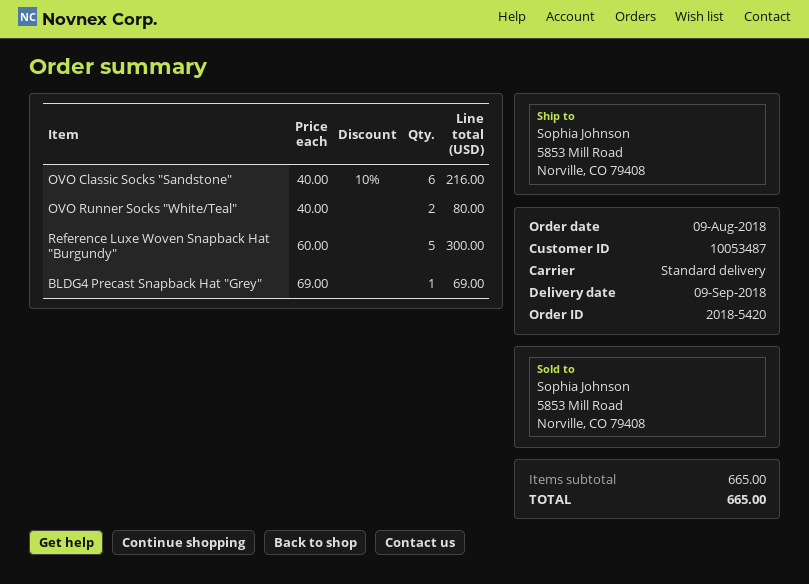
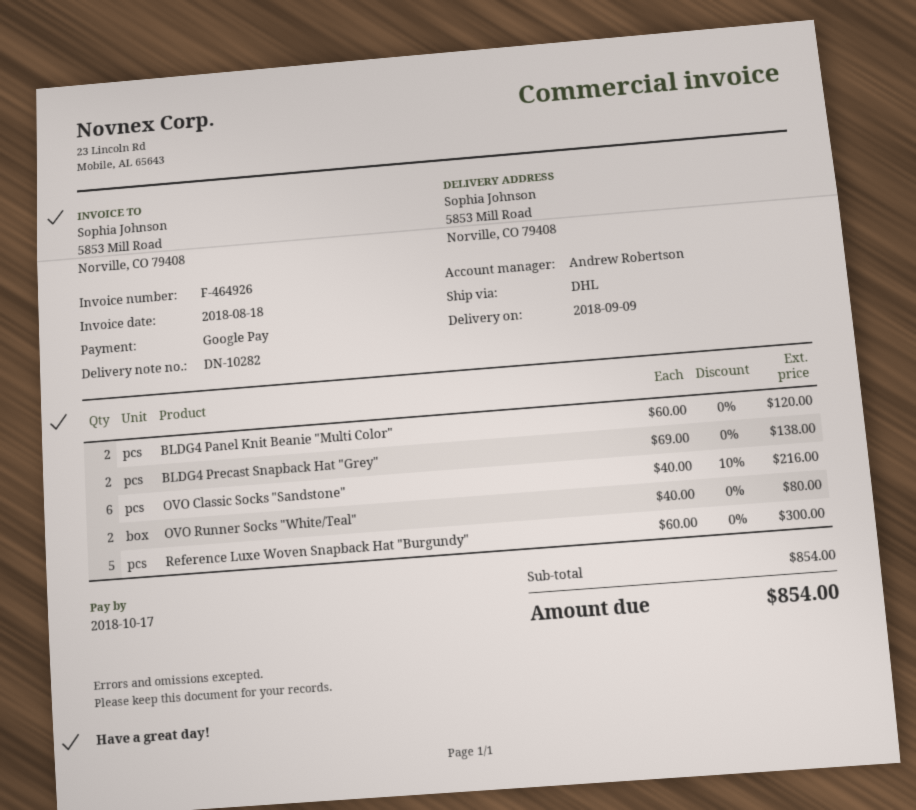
shipping method: standard -> DHL
BLDG4 Precast Snapback Hat "Grey": 1 x 69.00 = 69.00 -> 2 x 69.00 = 138.00
BLDG4 Panel Knit Beanie "Multi Color": none -> 2 x 60.00 = 120.00
subtotal: 665.00 -> 854.00
total: 665.00 -> 854.00

